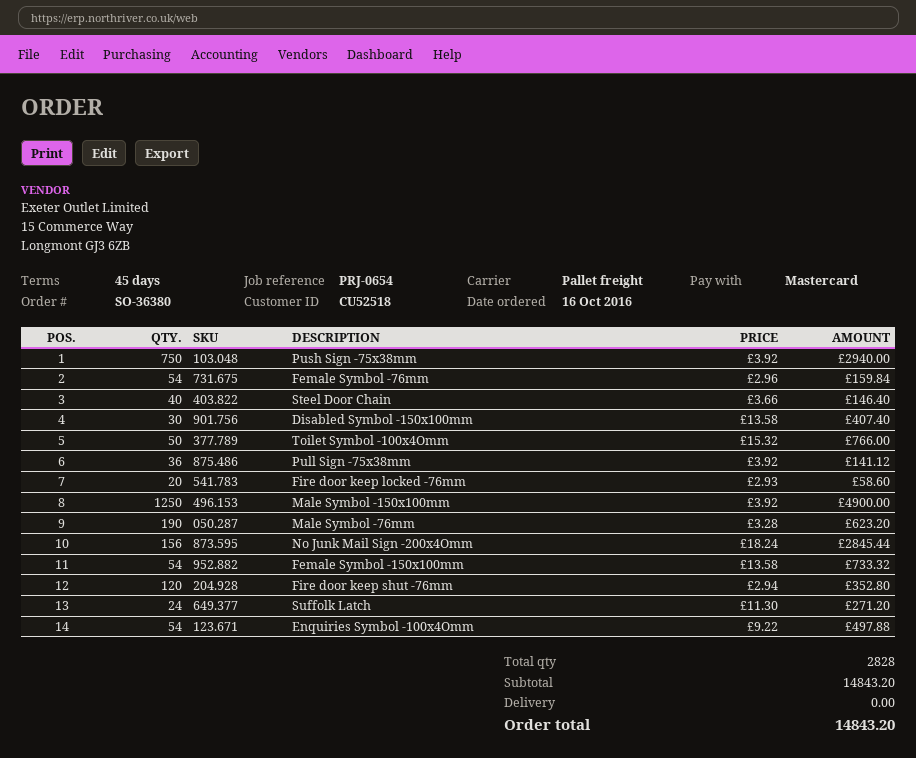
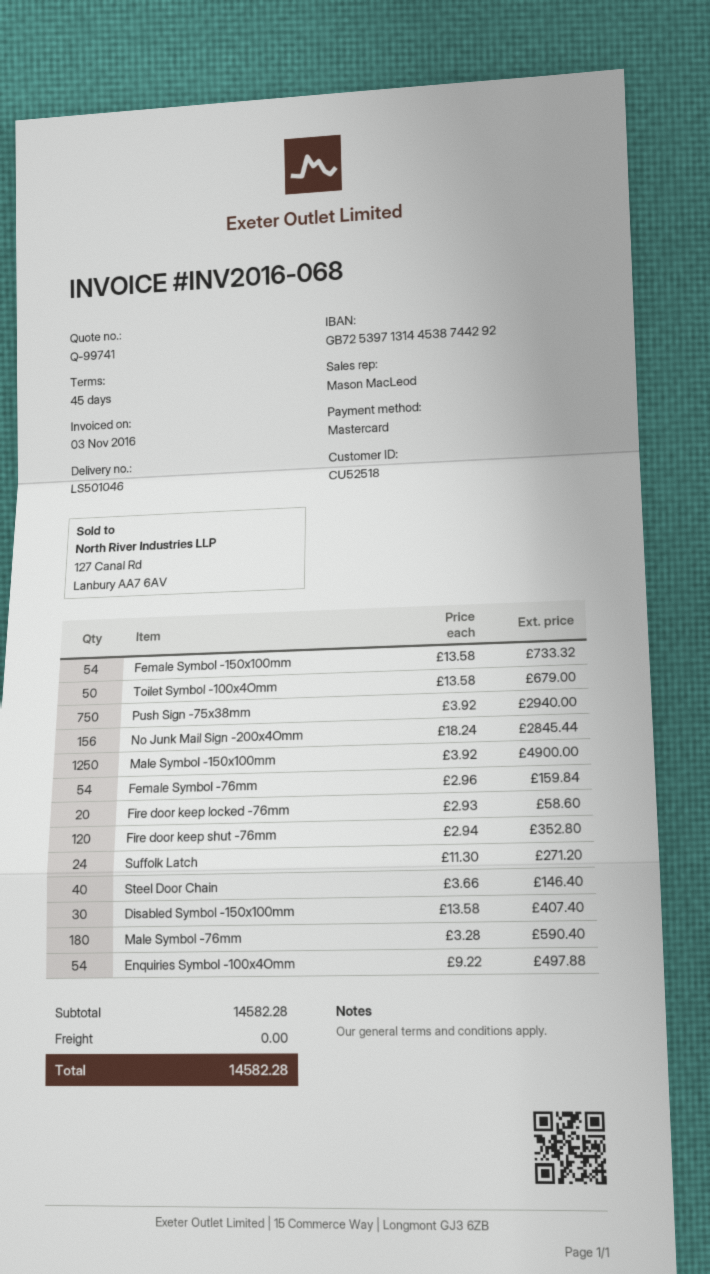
Toilet Symbol -100x4Omm: 50 x 15.32 = 766.00 -> 50 x 13.58 = 679.00
Pull Sign -75x38mm: 36 x 3.92 = 141.12 -> none
Male Symbol -76mm: 190 x 3.28 = 623.20 -> 180 x 3.28 = 590.40
subtotal: 14843.20 -> 14582.28
total: 14843.20 -> 14582.28

